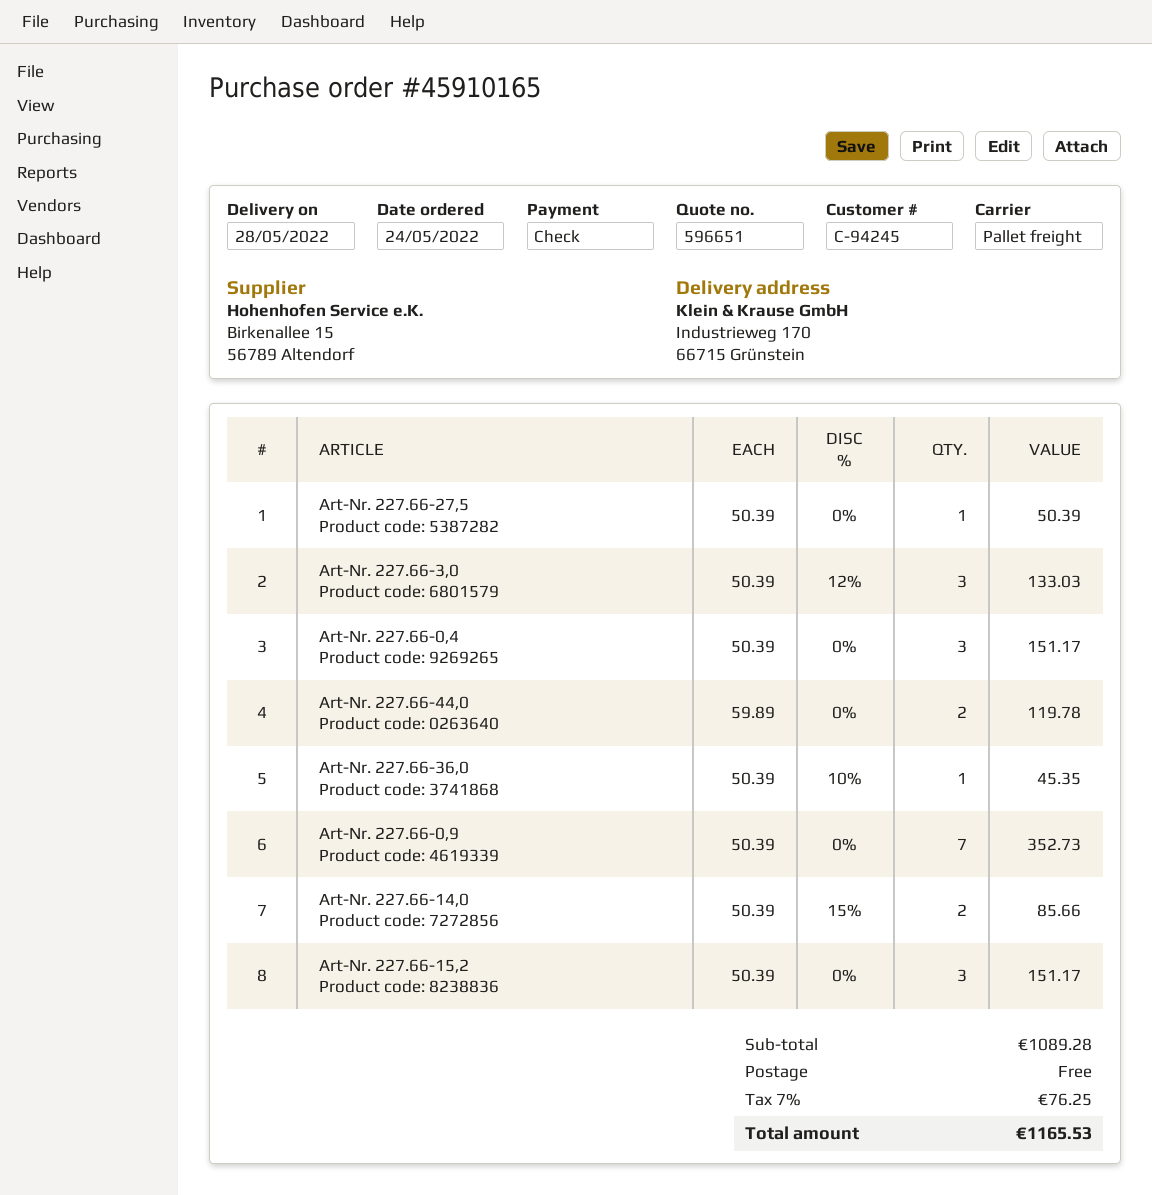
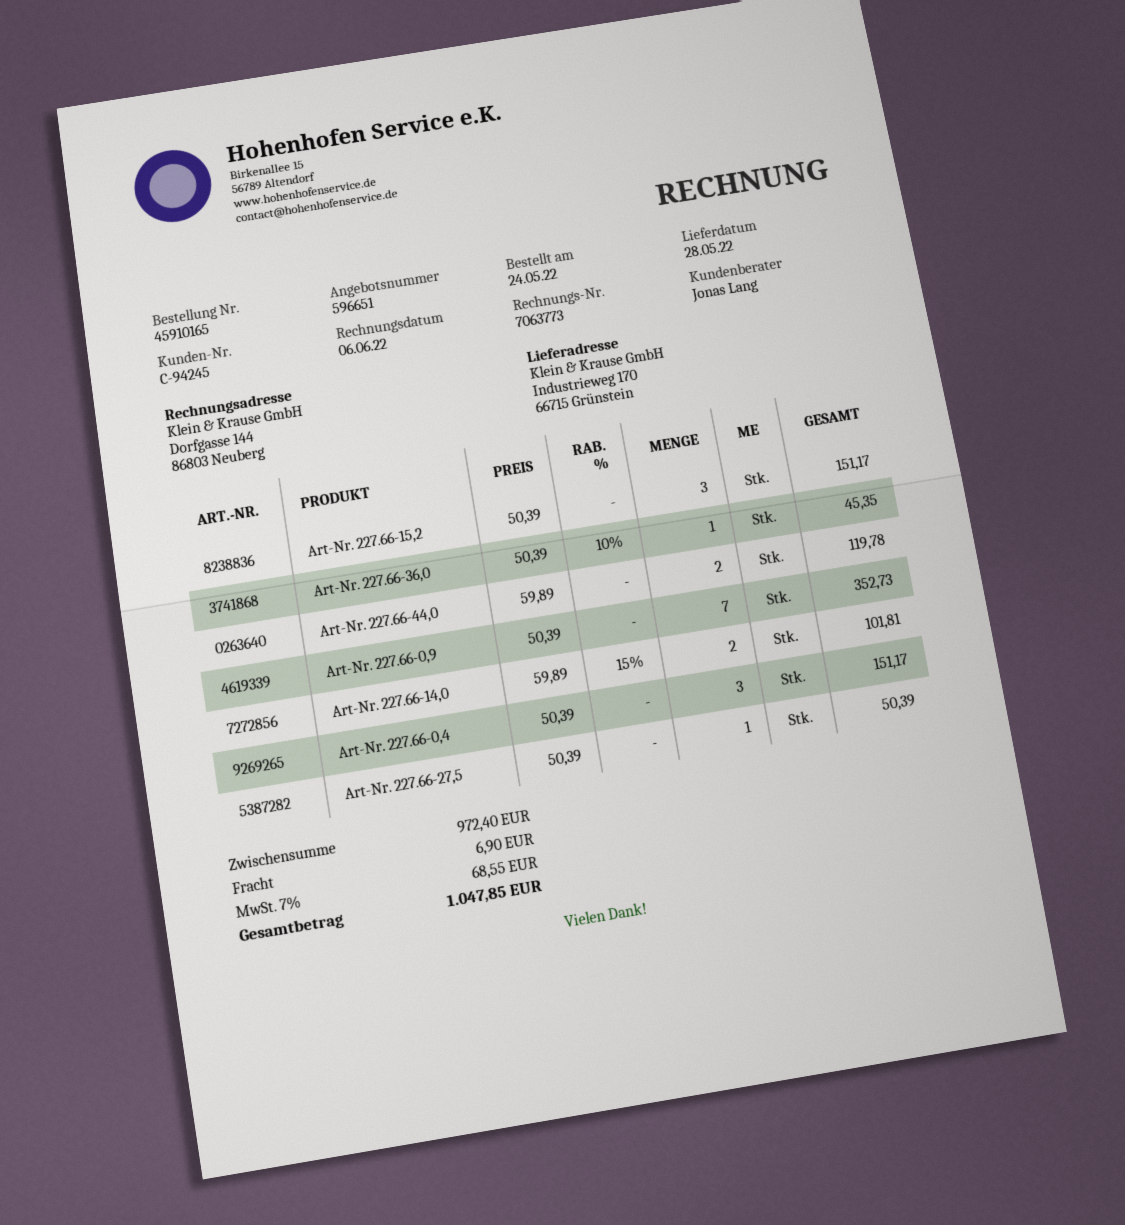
Art-Nr. 227.66-3,0: 3 x 50.39 - 12% = 133.03 -> none
Art-Nr. 227.66-14,0: 2 x 50.39 - 15% = 85.66 -> 2 x 59.89 - 15% = 101.81
subtotal: 1089.28 -> 972.40
shipping: 0.00 -> 6.90
tax: 7% = 76.25 -> 7% = 68.55
total: 1165.53 -> 1047.85

